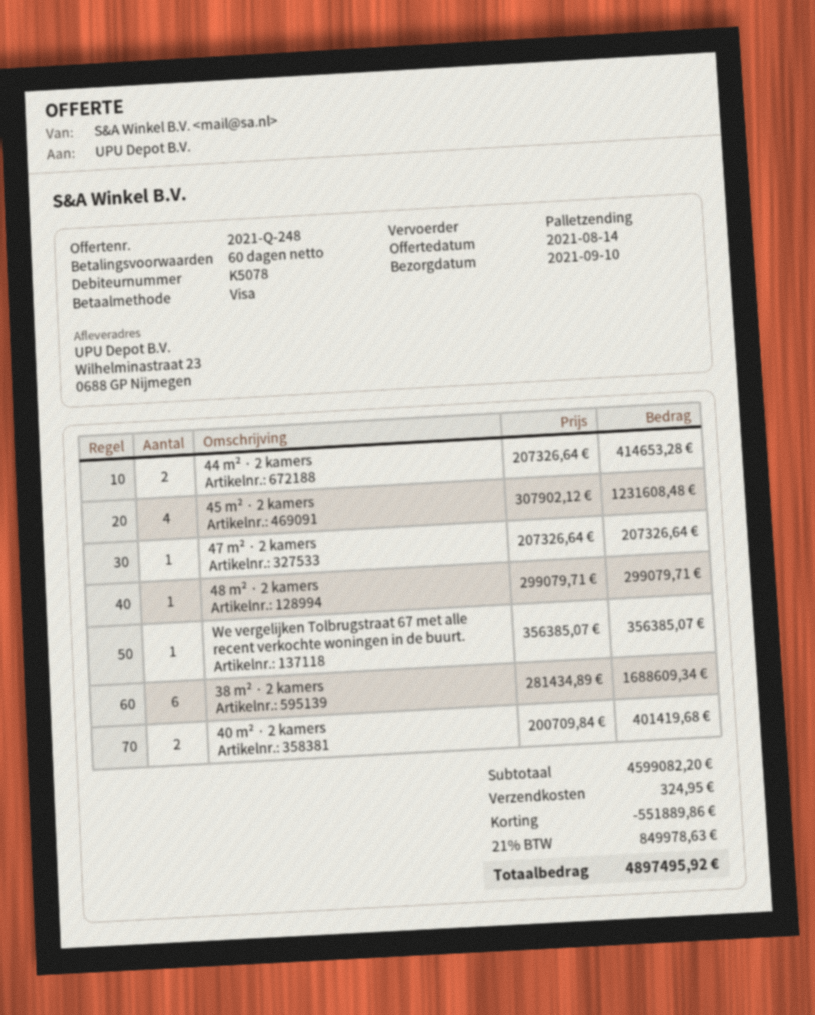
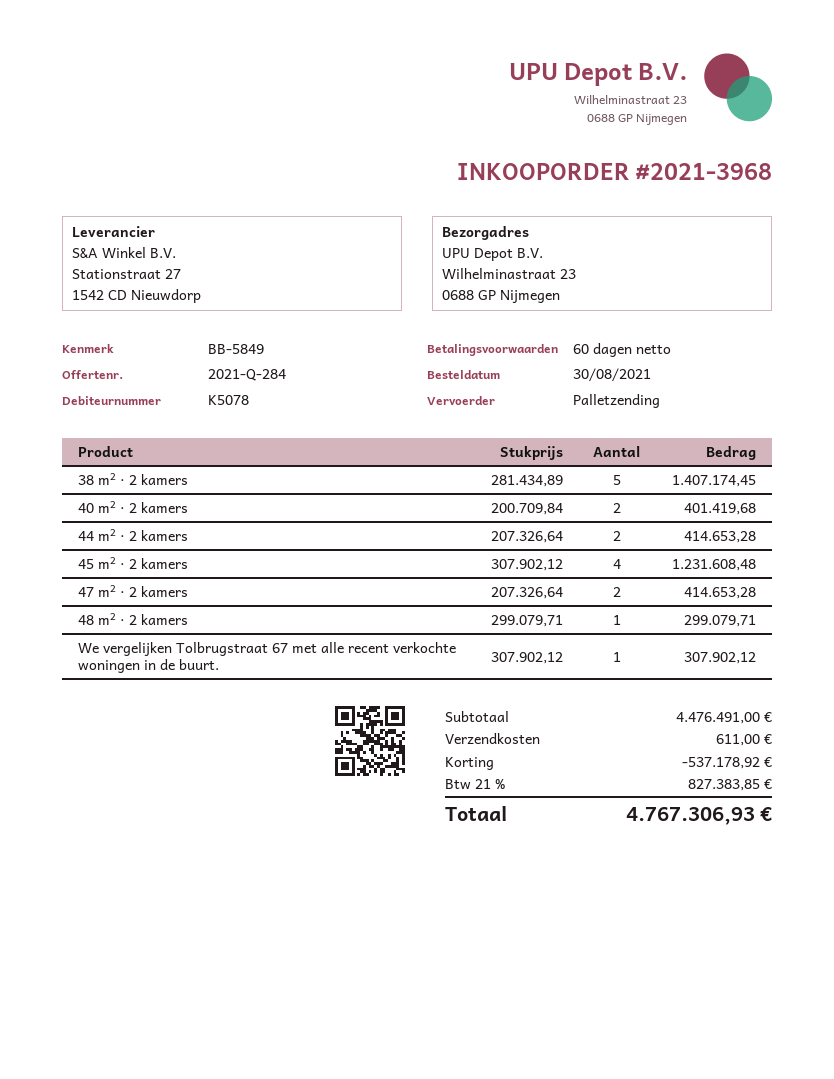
quote number: 2021-Q-248 -> 2021-Q-284
47 m² · 2 kamers: 1 x 207326.64 = 207326.64 -> 2 x 207326.64 = 414653.28
We vergelijken Tolbrugstraat 67 met alle recent verkochte woningen in de buurt.: 1 x 356385.07 = 356385.07 -> 1 x 307902.12 = 307902.12
38 m² · 2 kamers: 6 x 281434.89 = 1688609.34 -> 5 x 281434.89 = 1407174.45
subtotal: 4599082.20 -> 4476491.00
discount: 551889.86 -> 537178.92
shipping: 324.95 -> 611.00
tax: 21% = 849978.63 -> 21% = 827383.85
total: 4897495.92 -> 4767306.93

